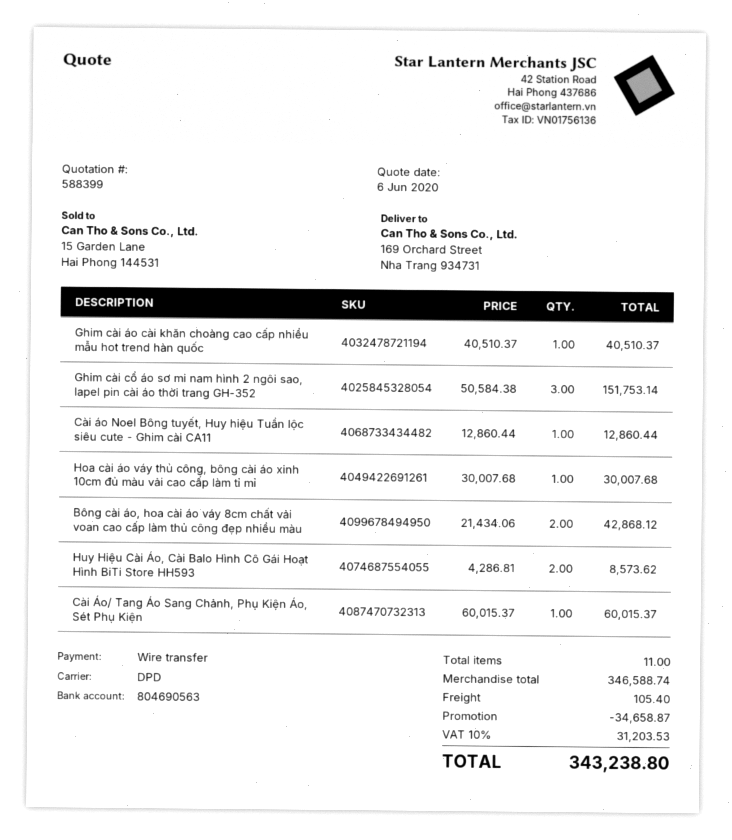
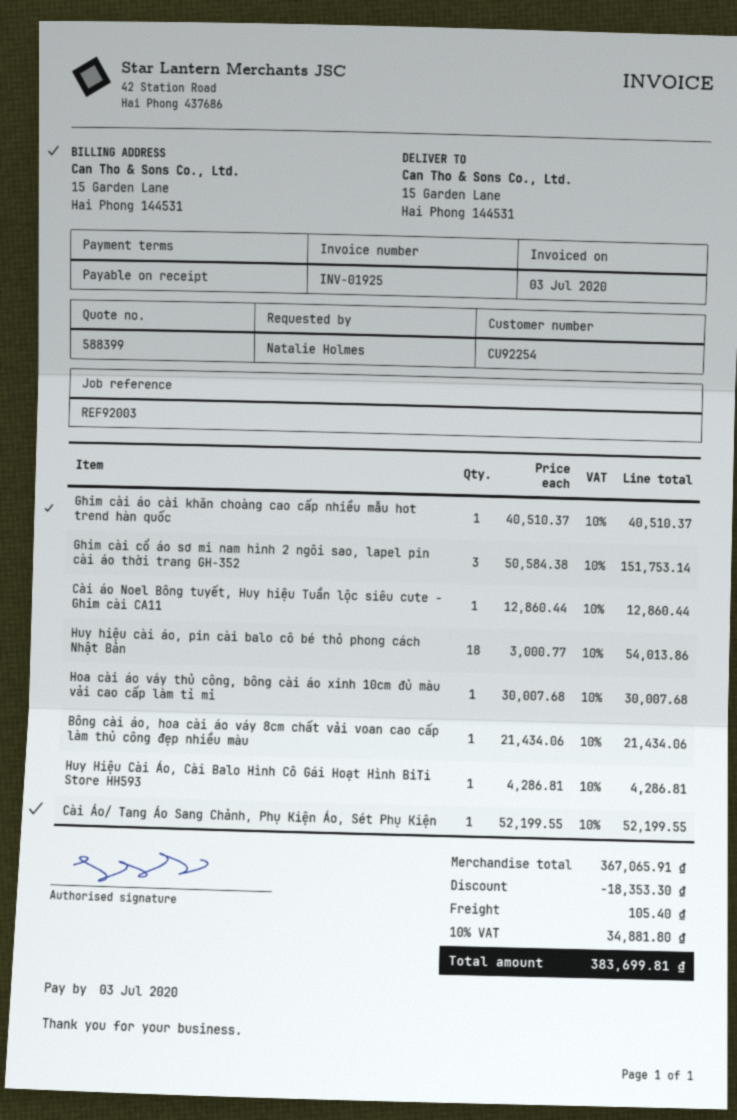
ship to: 169 Orchard Street, Nha Trang 934731 -> 15 Garden Lane, Hai Phong 144531
Bông cài áo, hoa cài áo váy 8cm chất vải voan cao cấp làm thủ công đẹp nhiều màu: 2 x 21434.06 = 42868.12 -> 1 x 21434.06 = 21434.06
Huy Hiệu Cài Áo, Cài Balo Hình Cô Gái Hoạt Hình BiTi Store HH593: 2 x 4286.81 = 8573.62 -> 1 x 4286.81 = 4286.81
Cài Áo/ Tang Áo Sang Chảnh, Phụ Kiện Áo, Sét Phụ Kiện: 1 x 60015.37 = 60015.37 -> 1 x 52199.55 = 52199.55
Huy hiệu cài áo, pin cài balo cô bé thỏ phong cách Nhật Bản: none -> 18 x 3000.77 = 54013.86
subtotal: 346588.74 -> 367065.91
discount: 34658.87 -> 18353.30
tax: 10% = 31203.53 -> 10% = 34881.80
total: 343238.80 -> 383699.81

